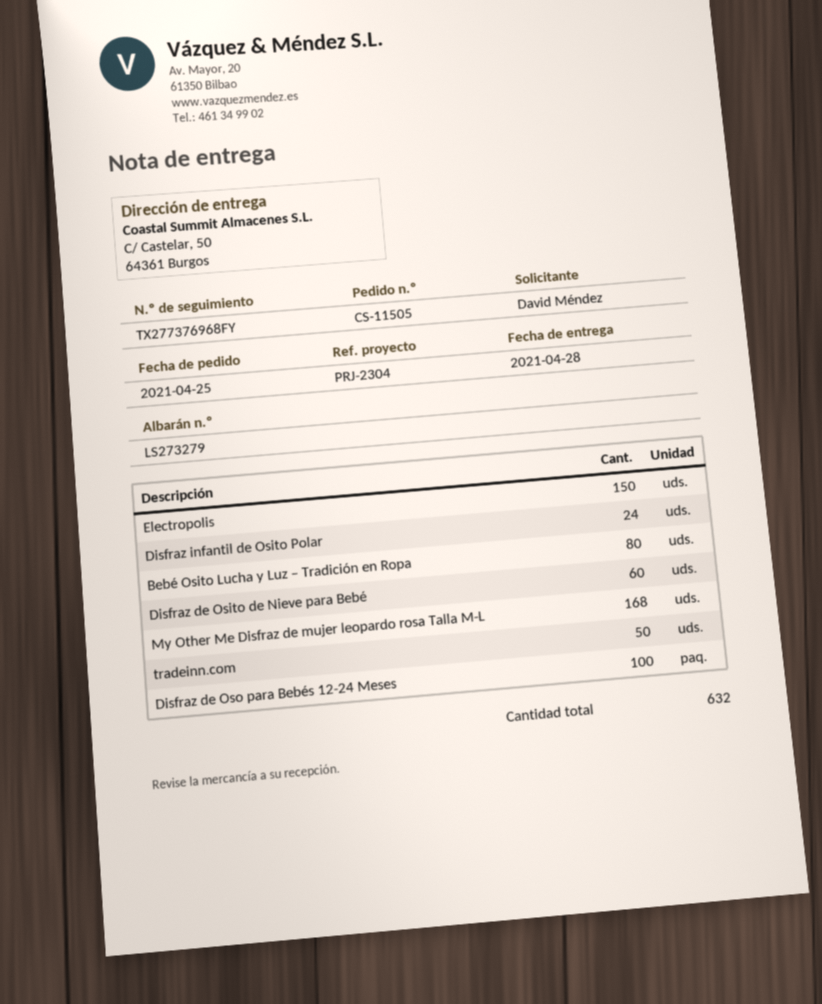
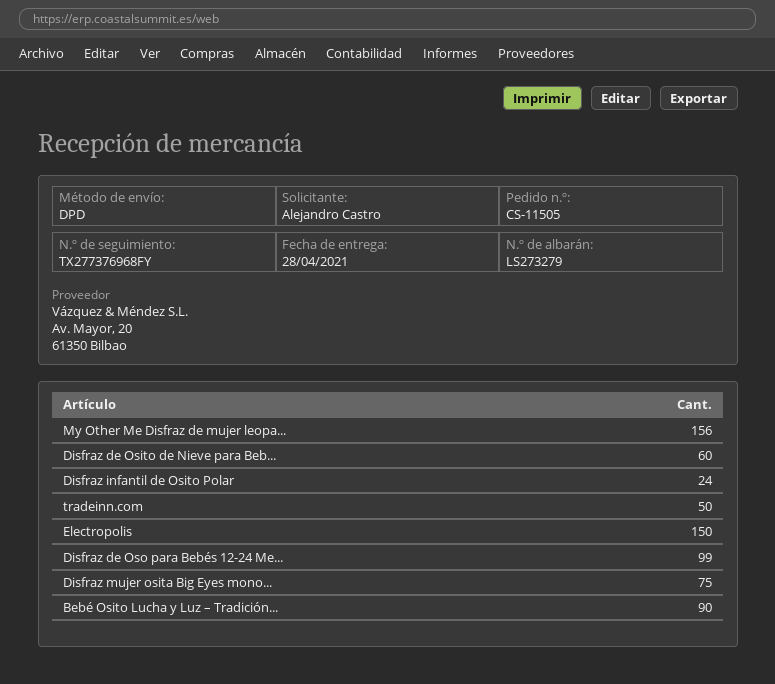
ordered by: David Méndez -> Alejandro Castro
Bebé Osito Lucha y Luz – Tradición en Ropa: 80 -> 90
My Other Me Disfraz de mujer leopardo rosa Talla M-L: 168 -> 156
Disfraz de Oso para Bebés 12-24 Meses: 100 -> 99
Disfraz mujer osita Big Eyes mono...: none -> 75

